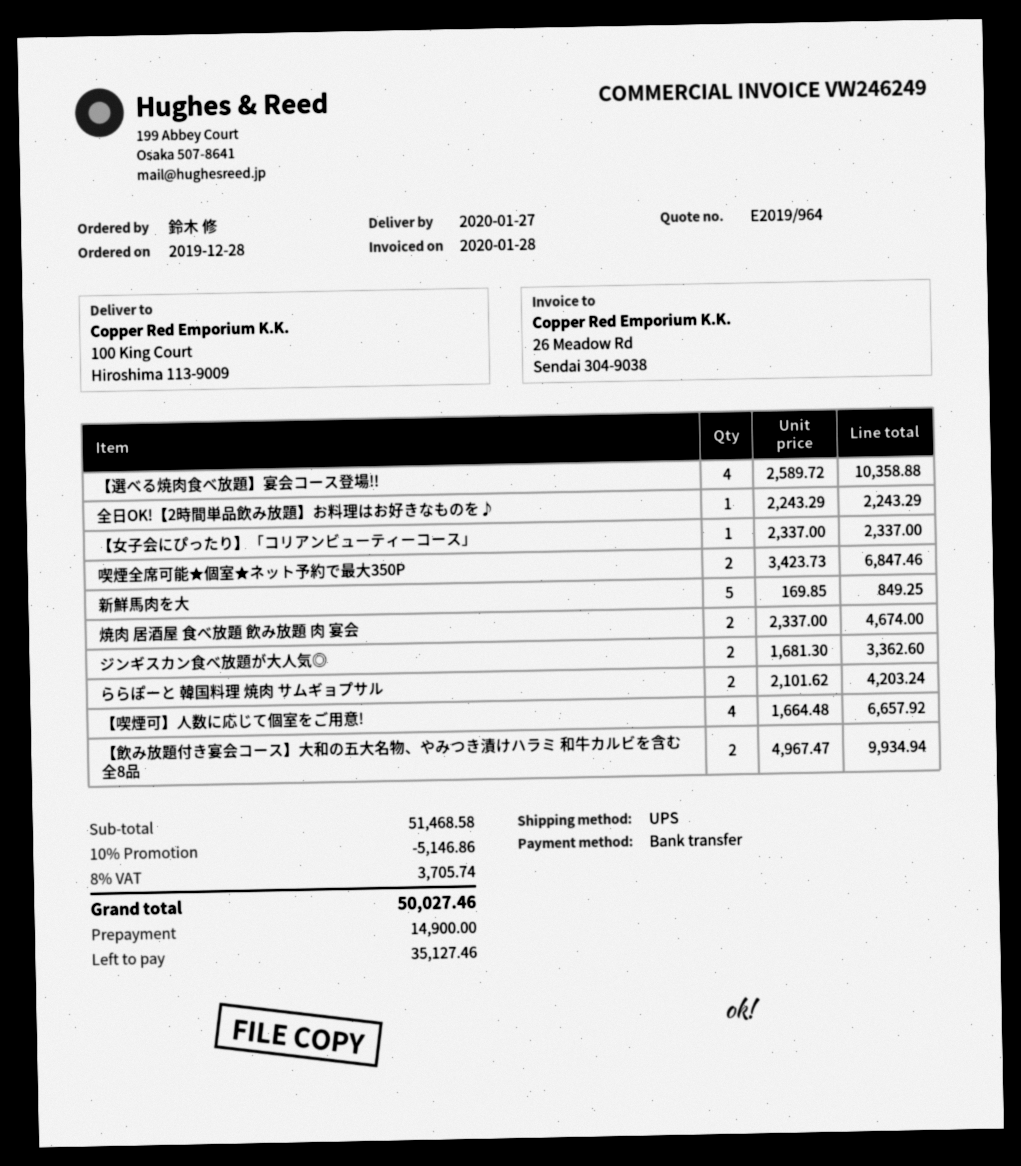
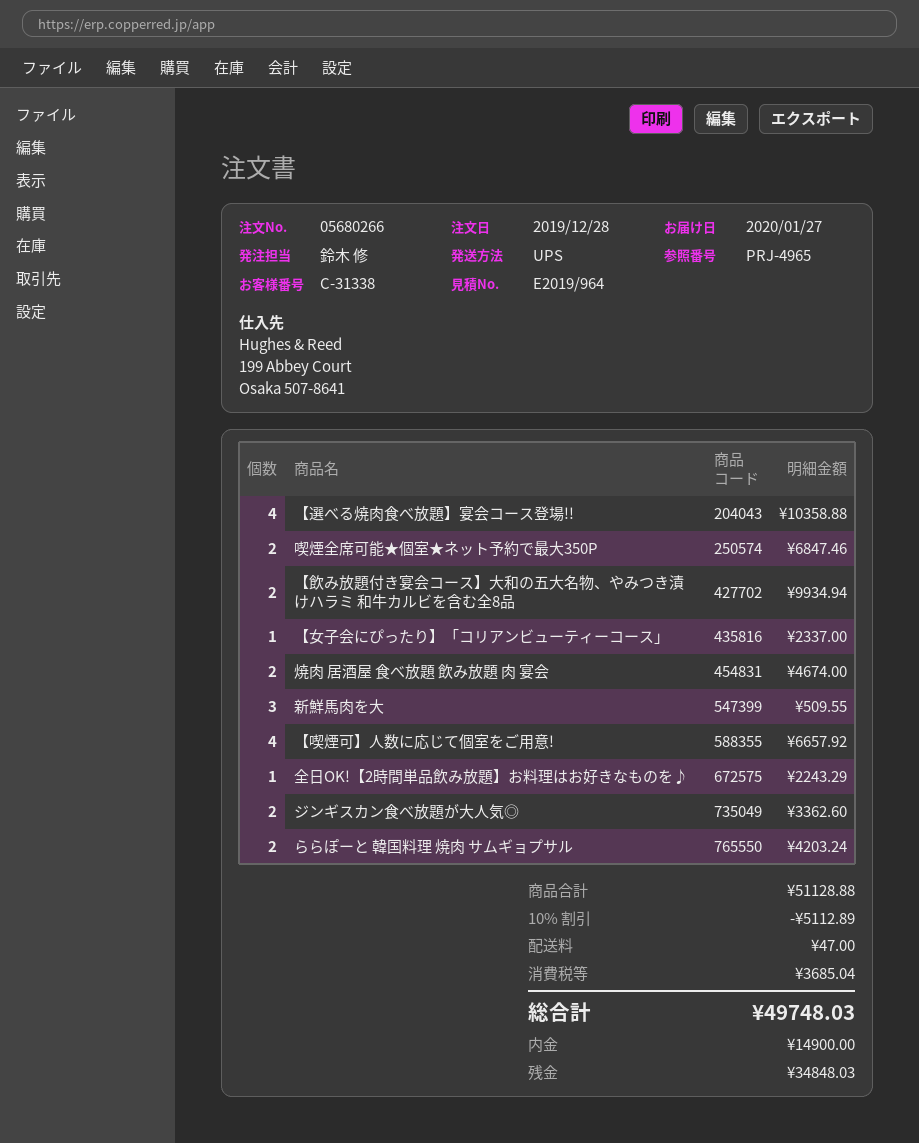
新鮮馬肉を大: 5 for 849.25 -> 3 for 509.55
subtotal: 51468.58 -> 51128.88
discount: 10% = 5146.86 -> 10% = 5112.89
shipping: none -> 47.00
tax: 3705.74 -> 3685.04
total: 50027.46 -> 49748.03
balance: 35127.46 -> 34848.03

